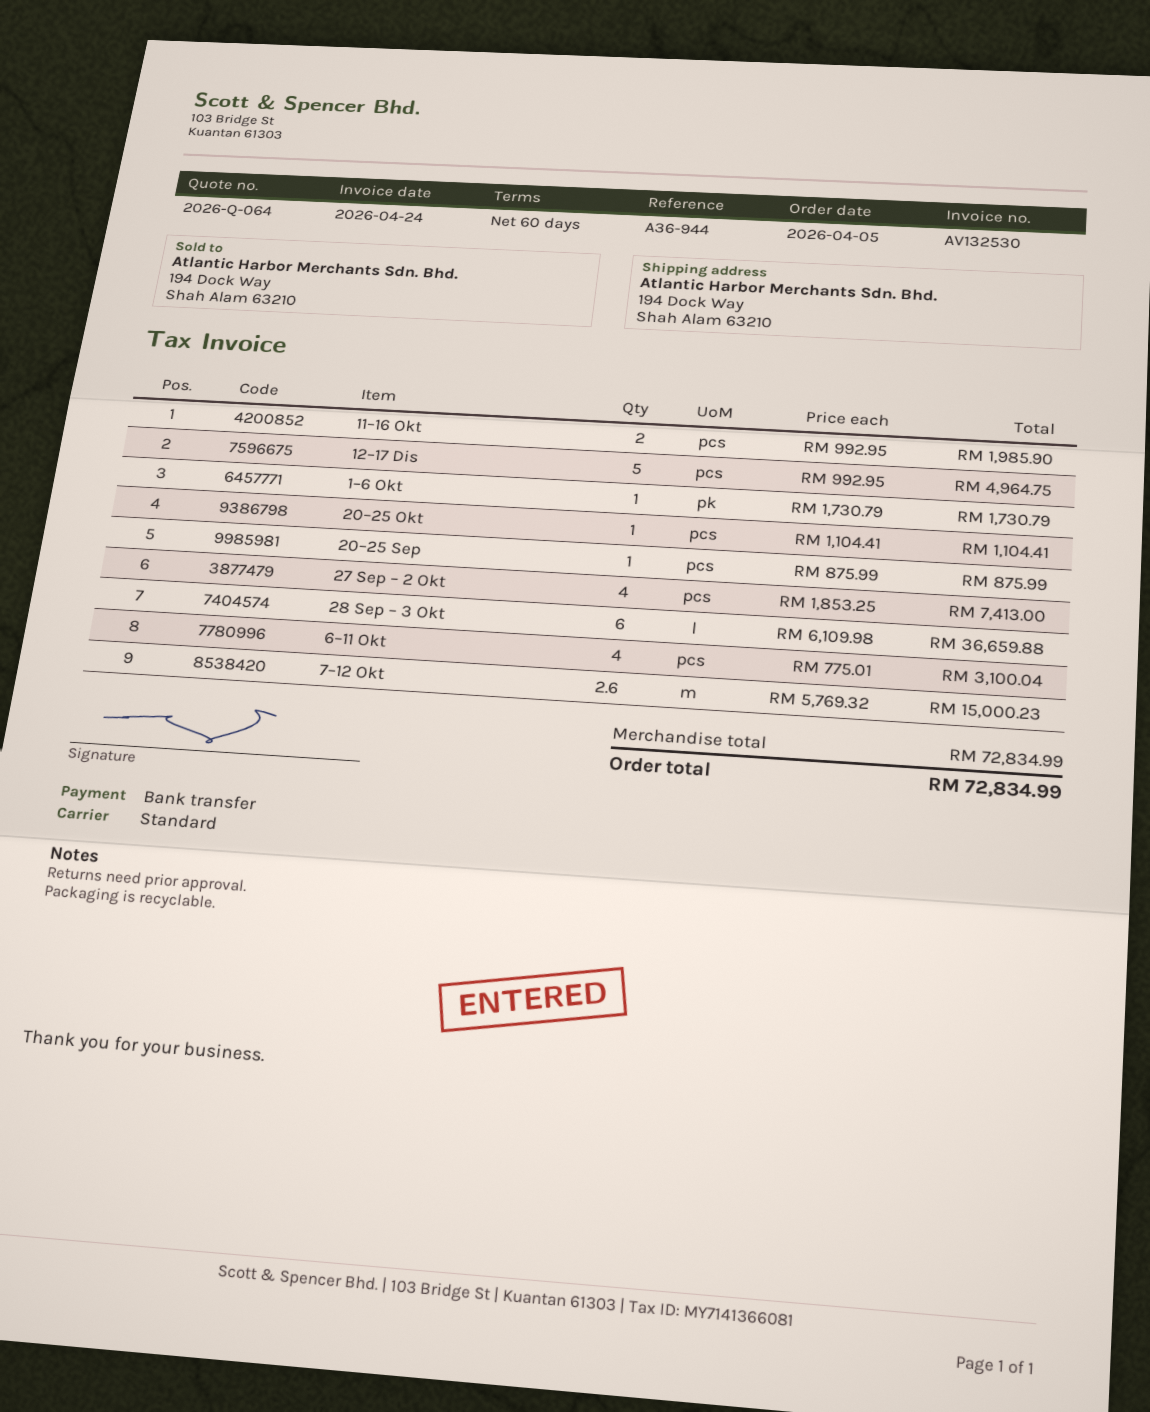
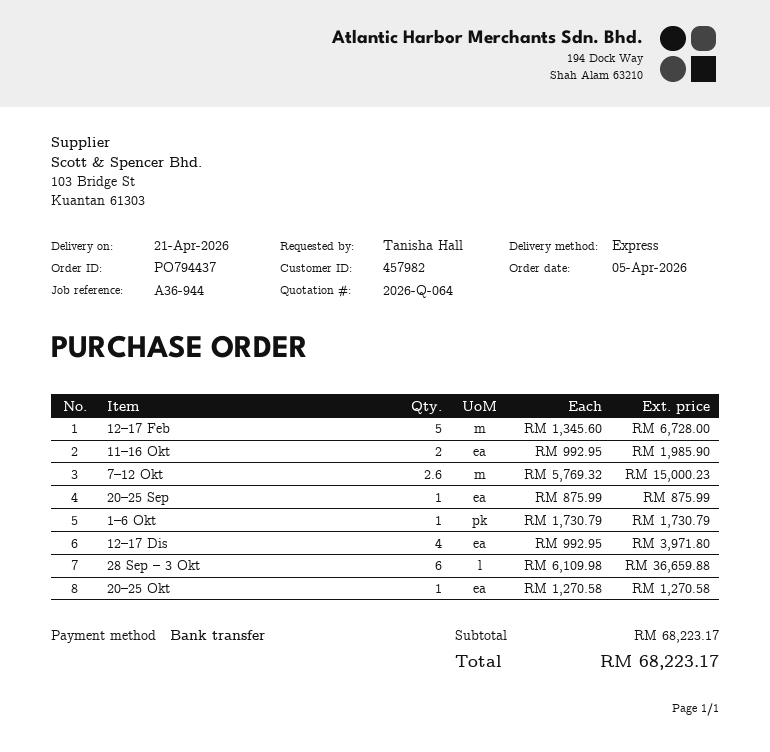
shipping method: standard -> express
12–17 Dis: 5 x 992.95 = 4964.75 -> 4 x 992.95 = 3971.80
20–25 Okt: 1 x 1104.41 = 1104.41 -> 1 x 1270.58 = 1270.58
27 Sep – 2 Okt: 4 x 1853.25 = 7413.00 -> none
6–11 Okt: 4 x 775.01 = 3100.04 -> none
12–17 Feb: none -> 5 x 1345.60 = 6728.00
subtotal: 72834.99 -> 68223.17
total: 72834.99 -> 68223.17

